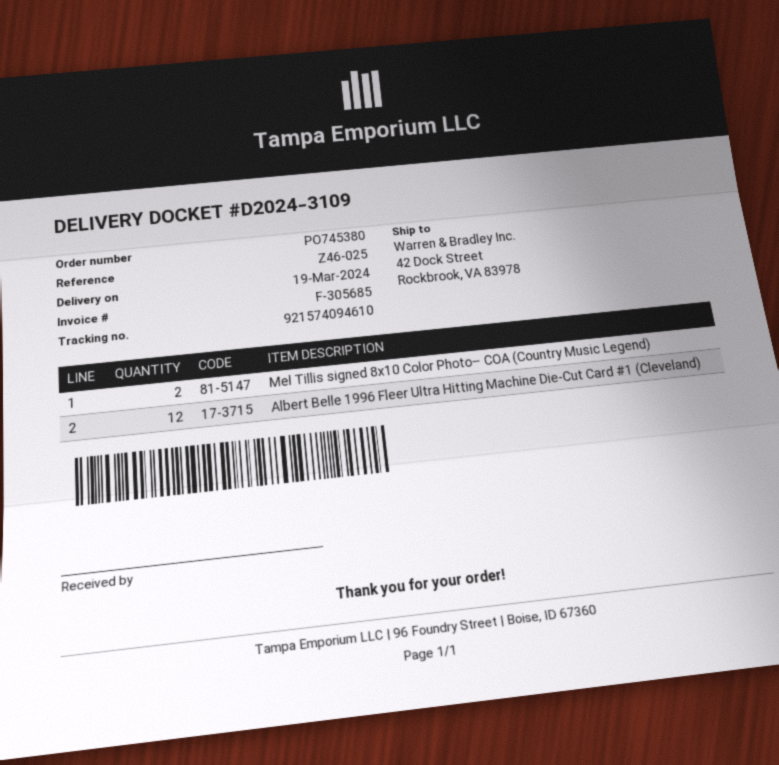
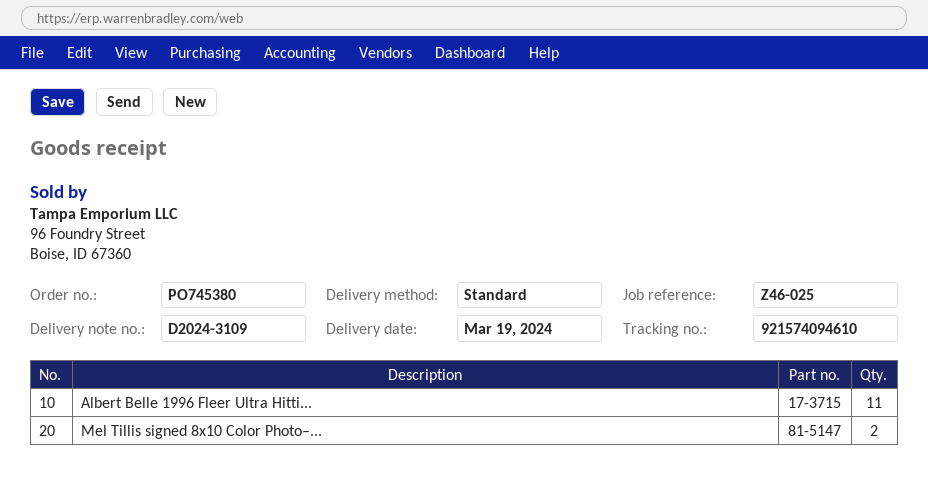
Albert Belle 1996 Fleer Ultra Hitting Machine Die-Cut Card #1 (Cleveland): 12 -> 11

